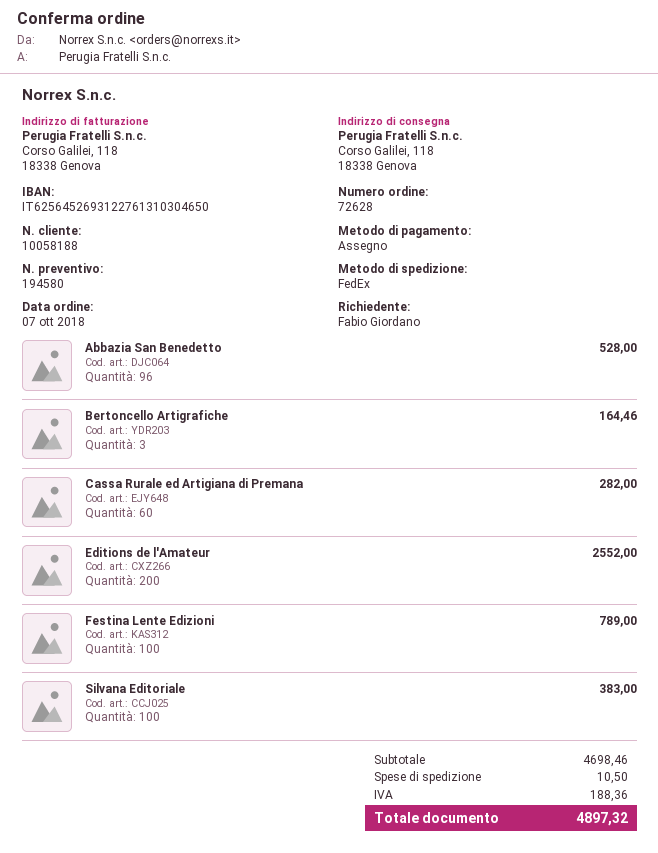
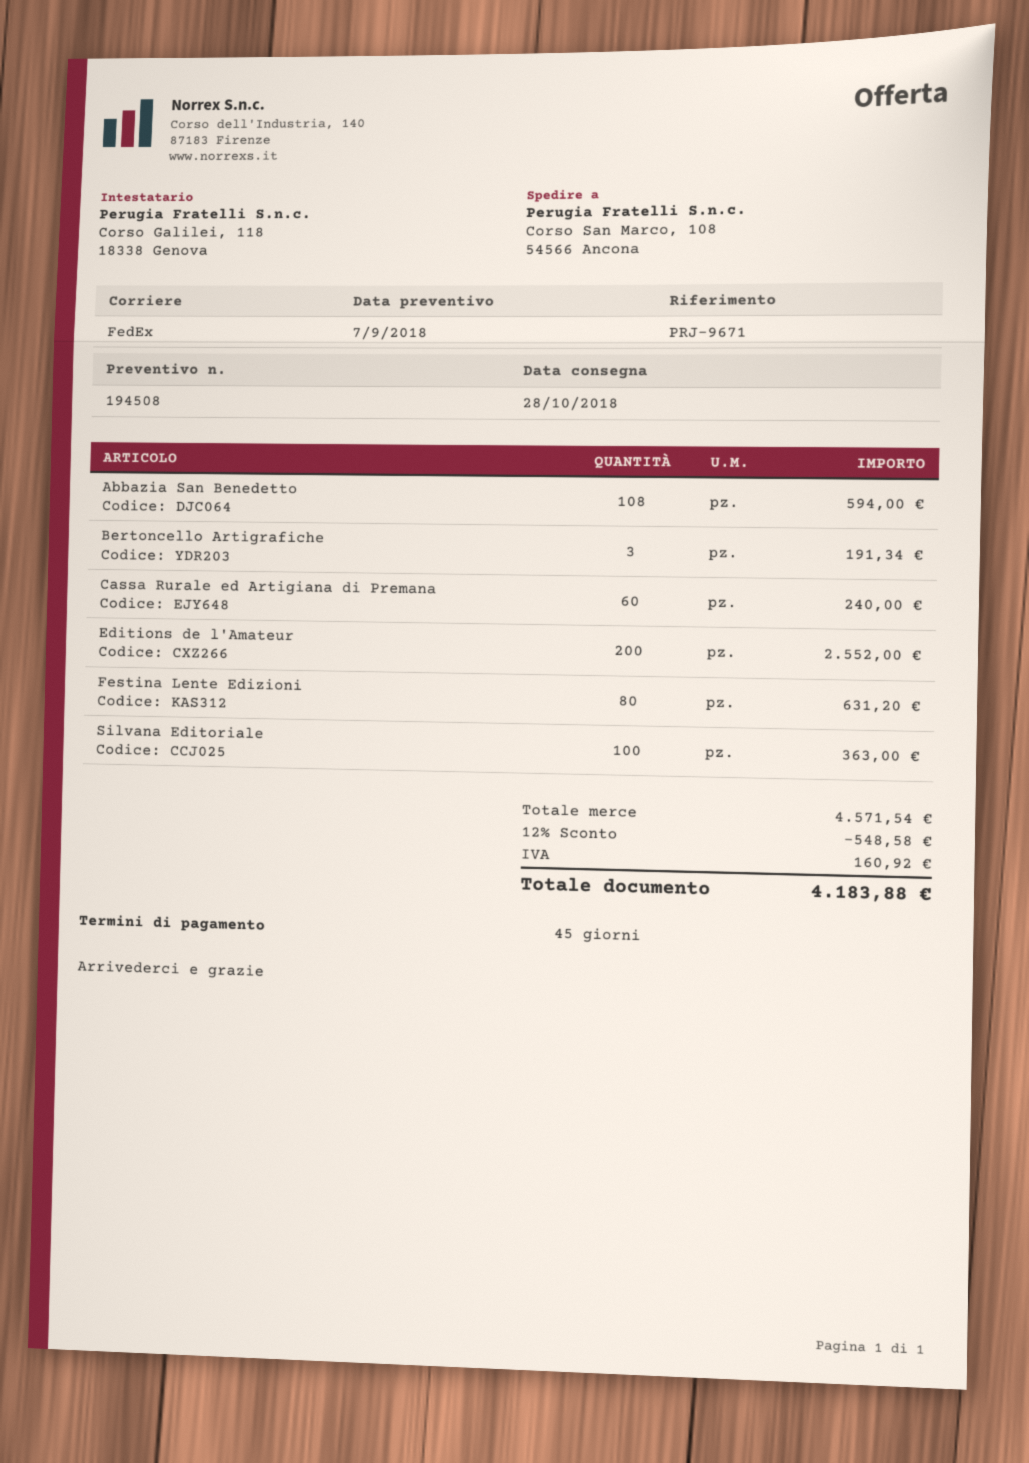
quote number: 194580 -> 194508
ship to: Corso Galilei, 118, 18338 Genova -> Corso San Marco, 108, 54566 Ancona
Abbazia San Benedetto: 96 for 528.00 -> 108 for 594.00
Bertoncello Artigrafiche: 3 for 164.46 -> 3 for 191.34
Cassa Rurale ed Artigiana di Premana: 60 for 282.00 -> 60 for 240.00
Festina Lente Edizioni: 100 for 789.00 -> 80 for 631.20
Silvana Editoriale: 100 for 383.00 -> 100 for 363.00
subtotal: 4698.46 -> 4571.54
discount: none -> 12% = 548.58
shipping: 10.50 -> none
tax: 188.36 -> 160.92
total: 4897.32 -> 4183.88

